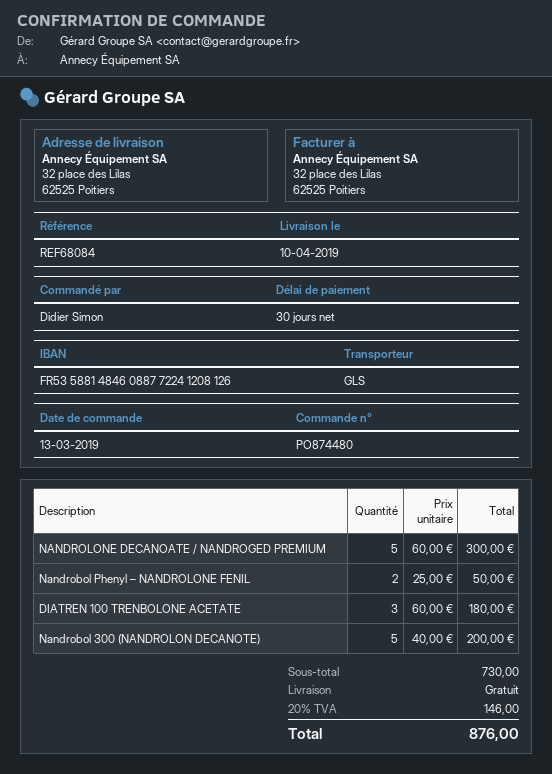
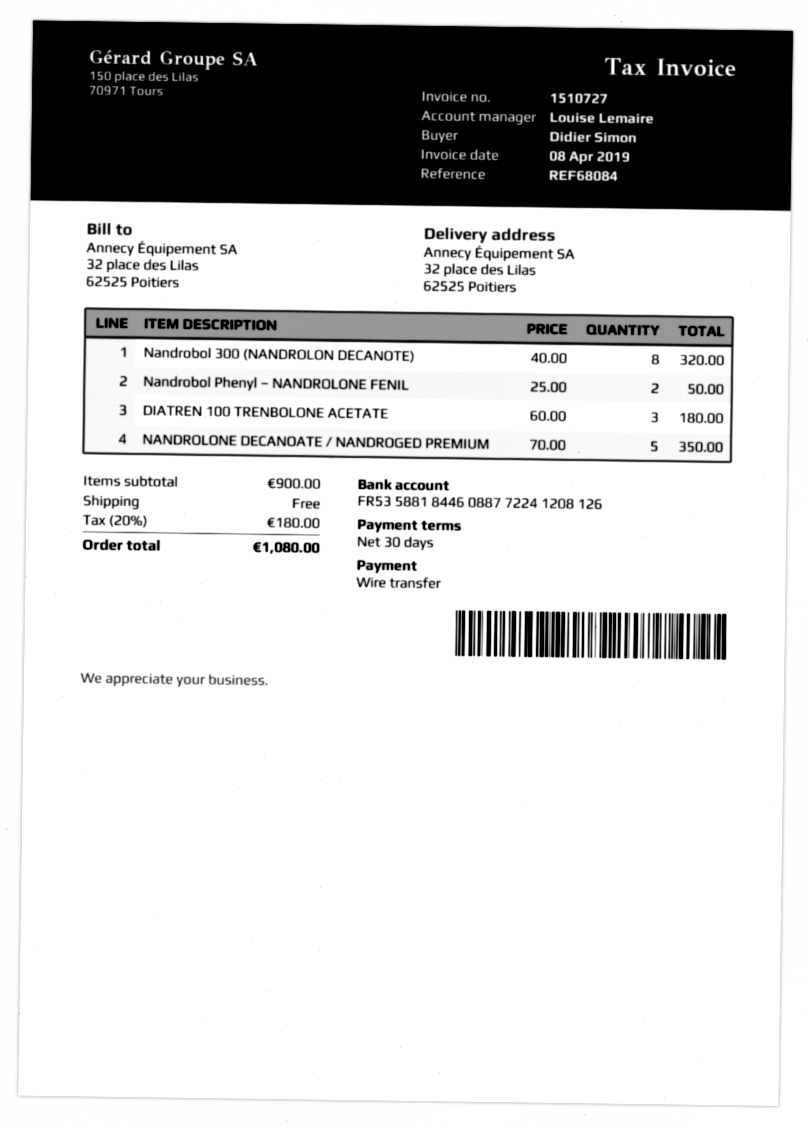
bank account: FR5358814846088772241208126 -> FR5358818446088772241208126
NANDROLONE DECANOATE / NANDROGED PREMIUM: 5 x 60.00 = 300.00 -> 5 x 70.00 = 350.00
Nandrobol 300 (NANDROLON DECANOTE): 5 x 40.00 = 200.00 -> 8 x 40.00 = 320.00
subtotal: 730.00 -> 900.00
tax: 20% = 146.00 -> 20% = 180.00
total: 876.00 -> 1080.00

